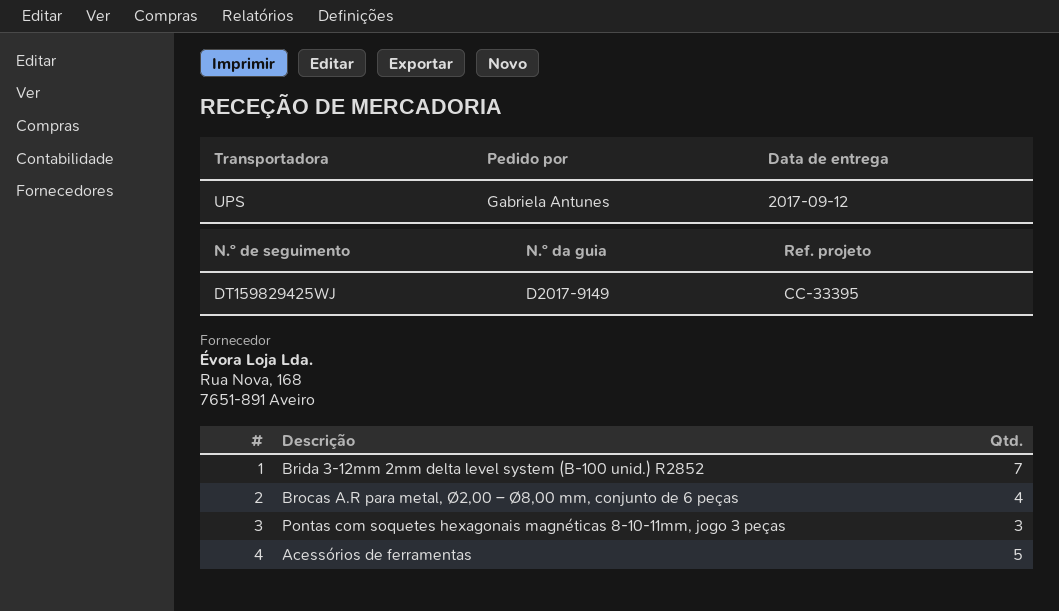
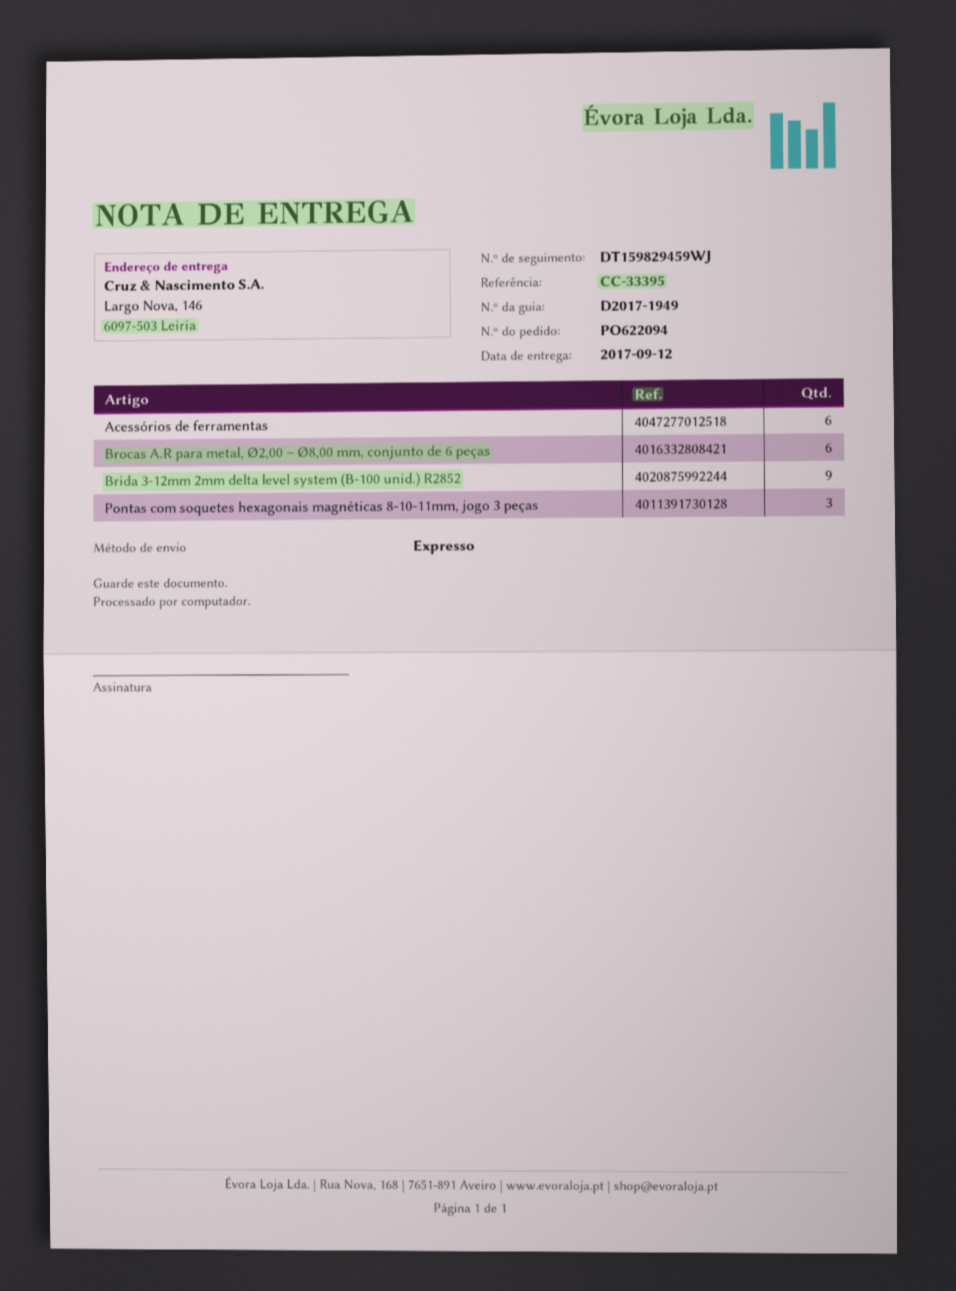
delivery note number: D2017-9149 -> D2017-1949
shipping method: UPS -> express
tracking number: DT159829425WJ -> DT159829459WJ
Brida 3-12mm 2mm delta level system (B-100 unid.) R2852: 7 -> 9
Brocas A.R para metal, Ø2,00 – Ø8,00 mm, conjunto de 6 peças: 4 -> 6
Acessórios de ferramentas: 5 -> 6

